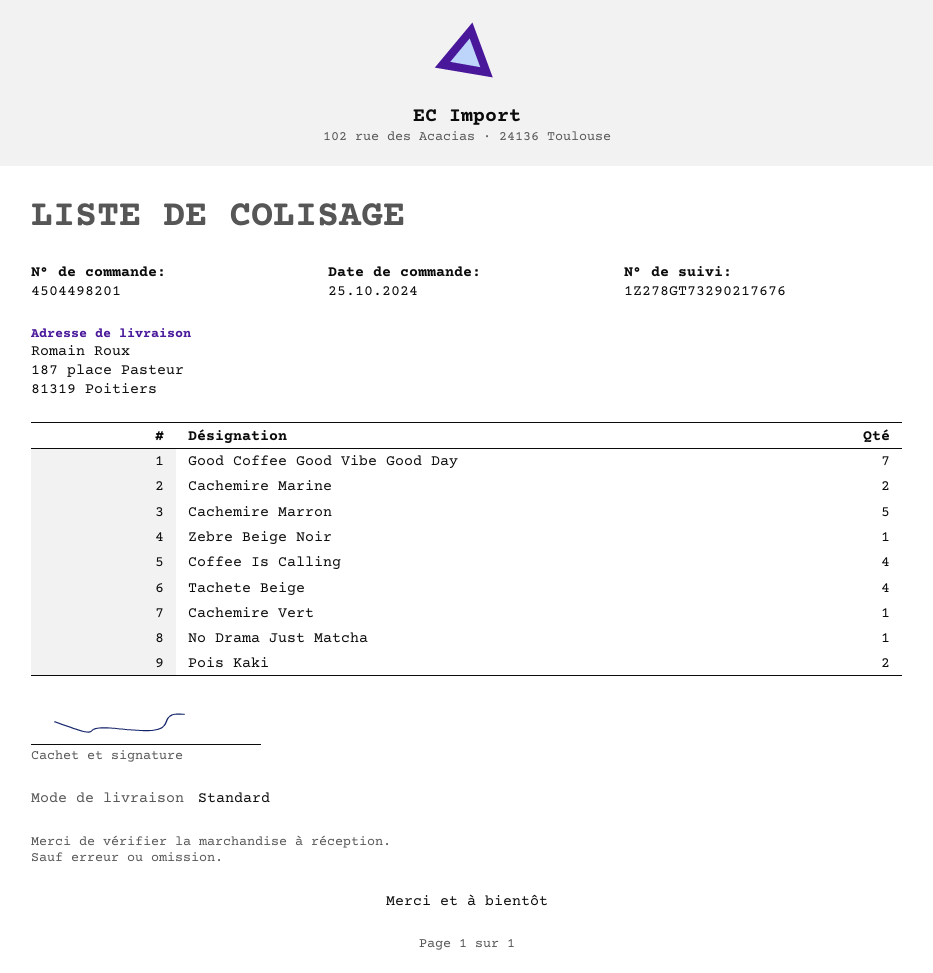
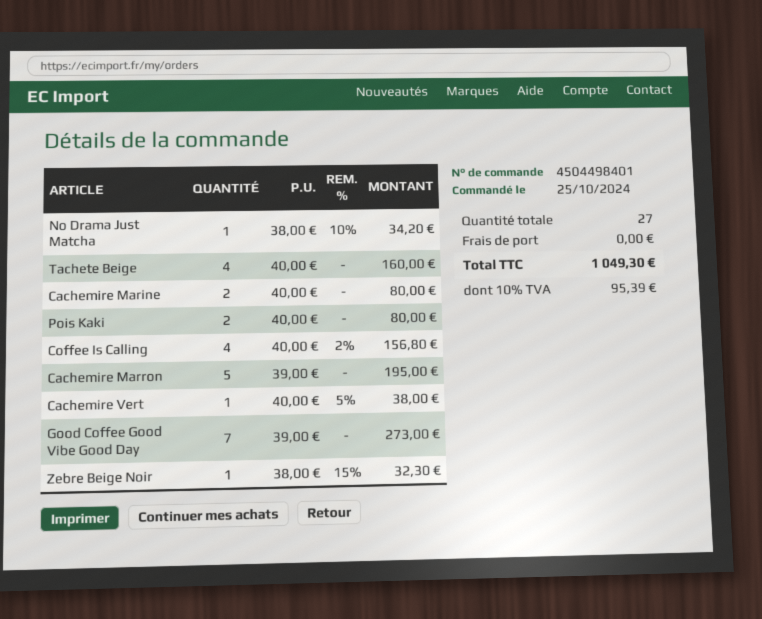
order number: 4504498201 -> 4504498401

